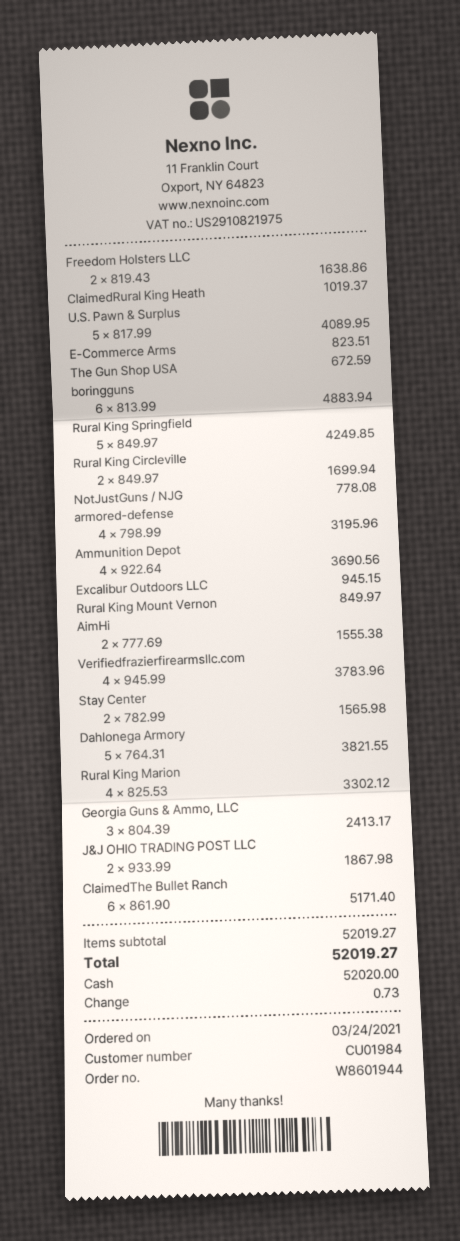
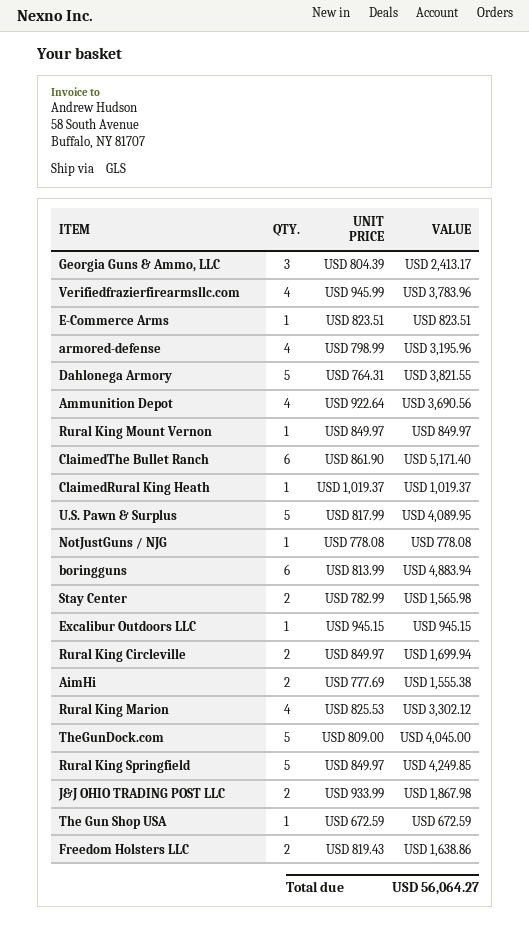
TheGunDock.com: none -> 5 x 809.00 = 4045.00
total: 52019.27 -> 56064.27

